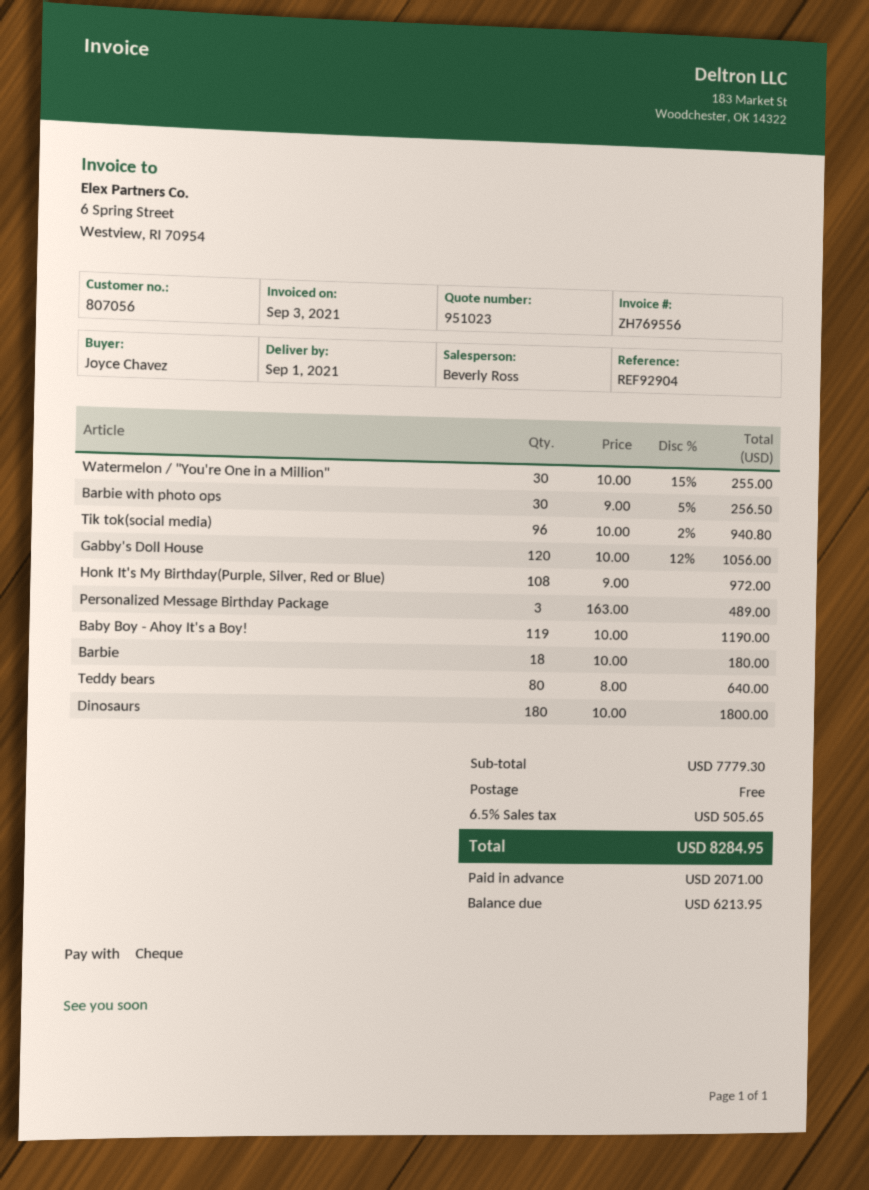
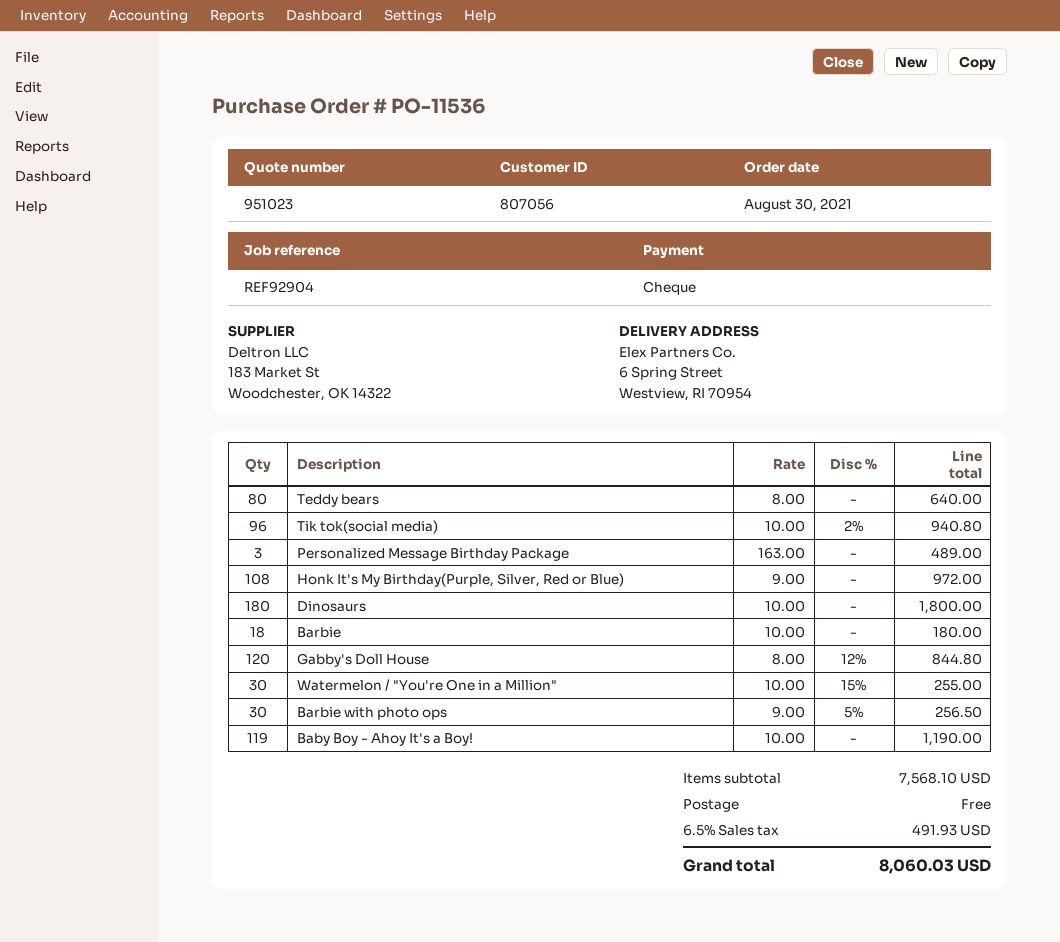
Gabby's Doll House: 120 x 10.00 - 12% = 1056.00 -> 120 x 8.00 - 12% = 844.80
subtotal: 7779.30 -> 7568.10
tax: 6.5% = 505.65 -> 6.5% = 491.93
total: 8284.95 -> 8060.03

